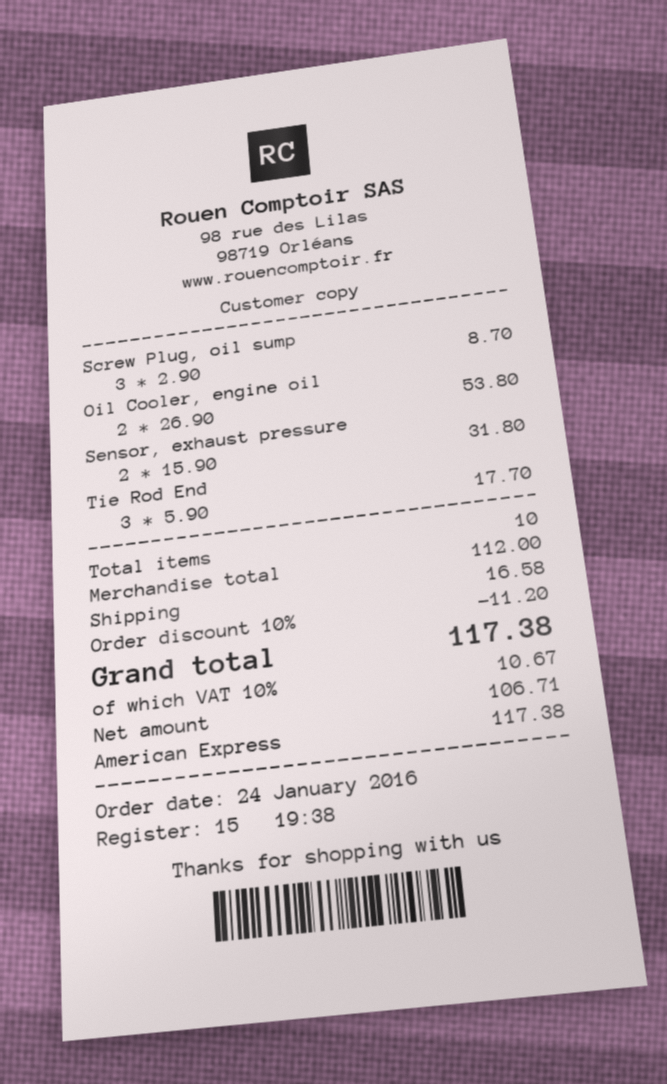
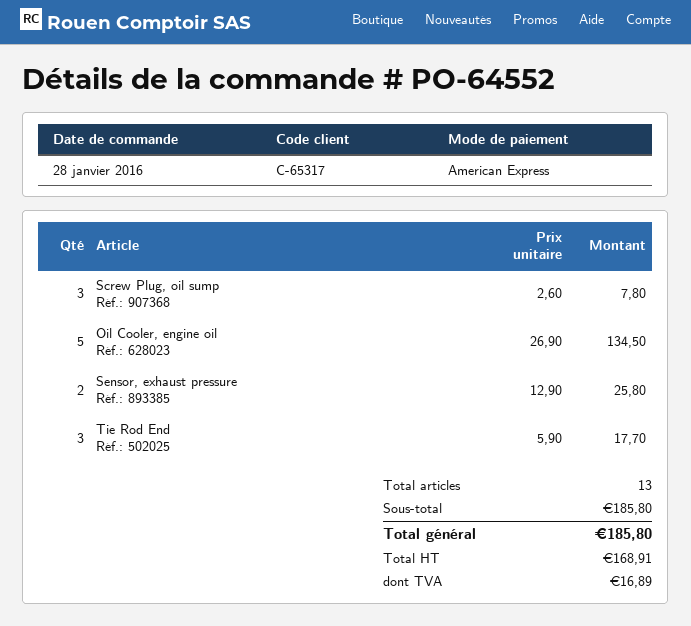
order date: 2016-01-24 -> 2016-01-28
Screw Plug, oil sump: 3 x 2.90 = 8.70 -> 3 x 2.60 = 7.80
Oil Cooler, engine oil: 2 x 26.90 = 53.80 -> 5 x 26.90 = 134.50
Sensor, exhaust pressure: 2 x 15.90 = 31.80 -> 2 x 12.90 = 25.80
total quantity: 10 -> 13
subtotal: 112.00 -> 185.80
discount: 10% = 11.20 -> none
shipping: 16.58 -> none
net: 106.71 -> 168.91
tax: 10.67 -> 16.89
total: 117.38 -> 185.80

